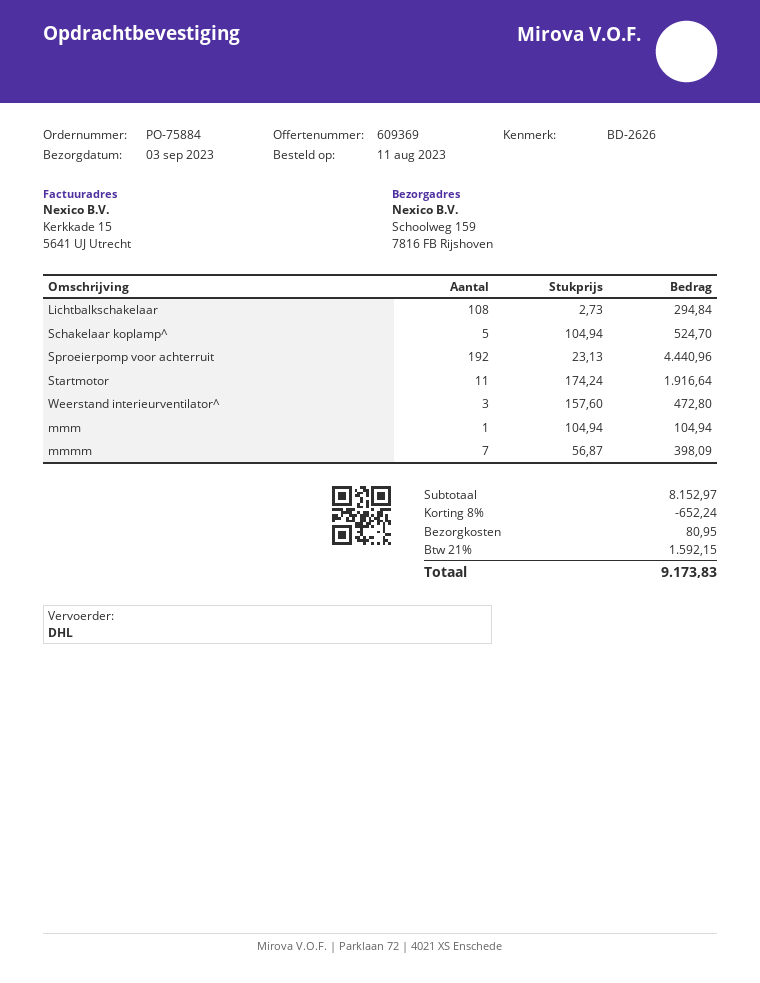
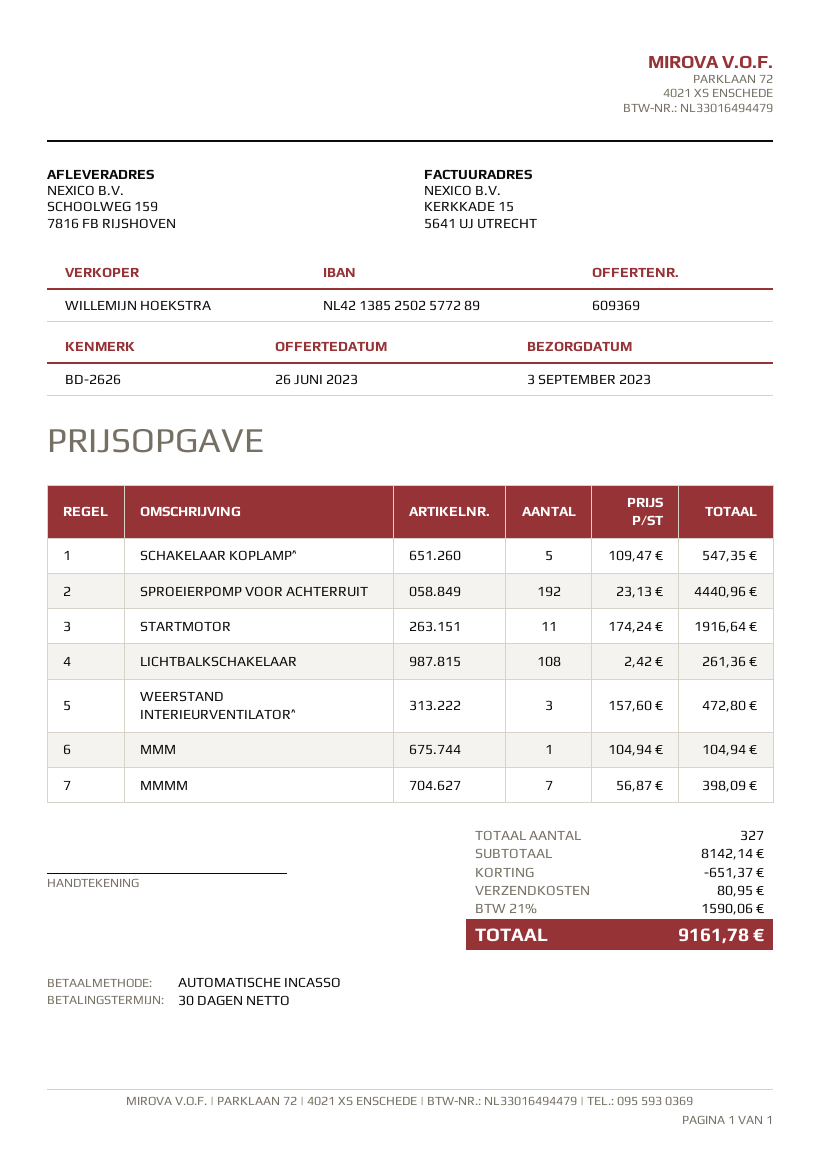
Lichtbalkschakelaar: 108 x 2.73 = 294.84 -> 108 x 2.42 = 261.36
Schakelaar koplamp^: 5 x 104.94 = 524.70 -> 5 x 109.47 = 547.35
subtotal: 8152.97 -> 8142.14
discount: 652.24 -> 651.37
tax: 21% = 1592.15 -> 21% = 1590.06
total: 9173.83 -> 9161.78

